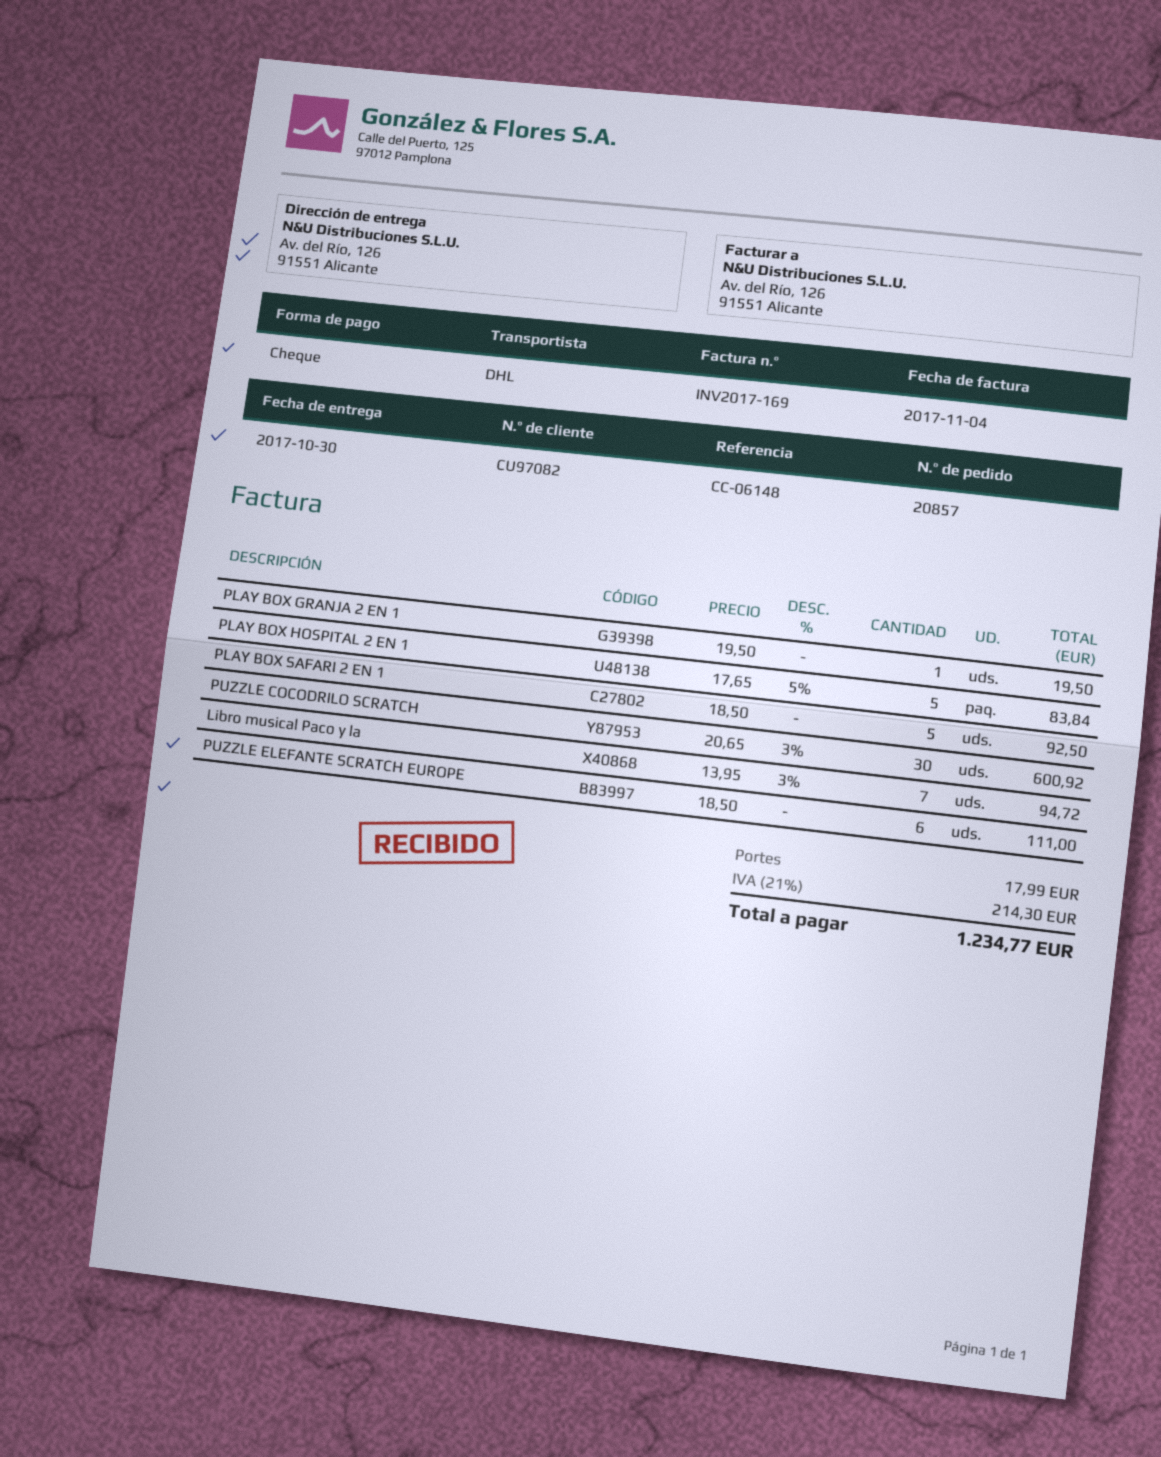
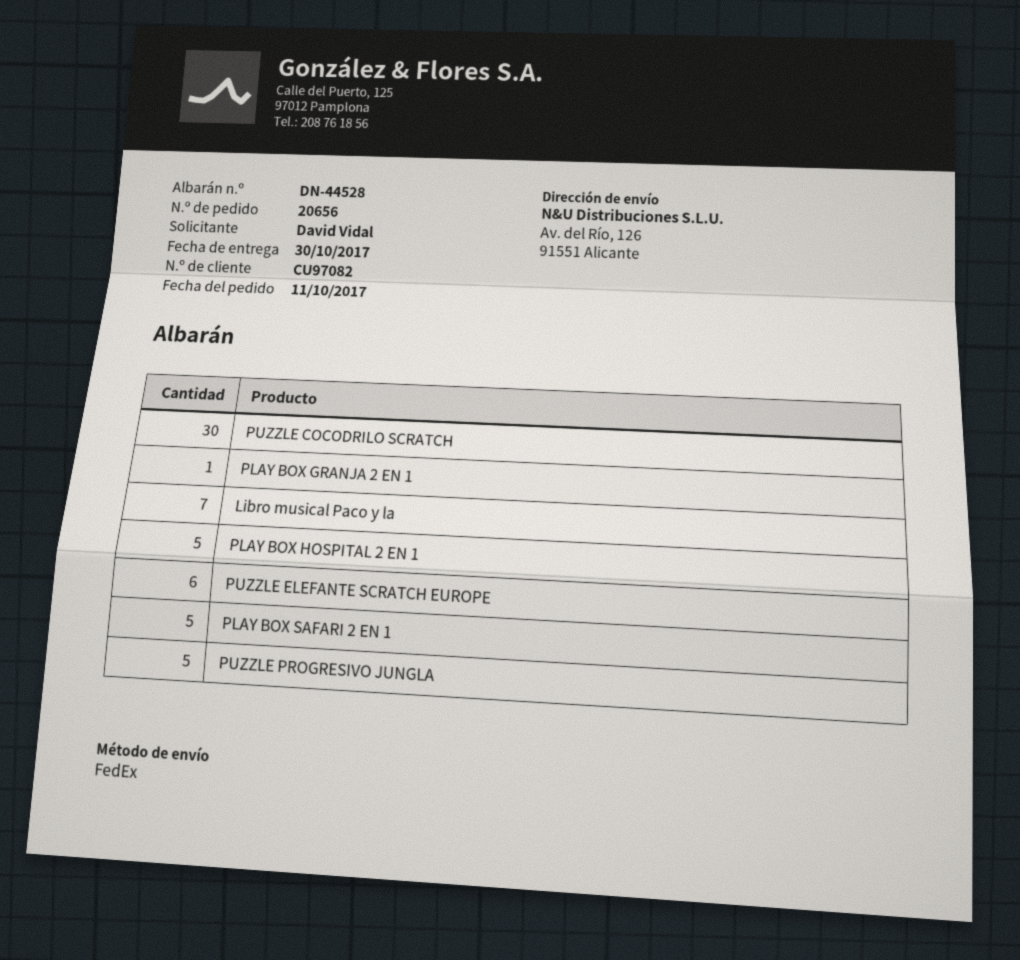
order number: 20857 -> 20656
shipping method: DHL -> FedEx
PUZZLE PROGRESIVO JUNGLA: none -> 5

